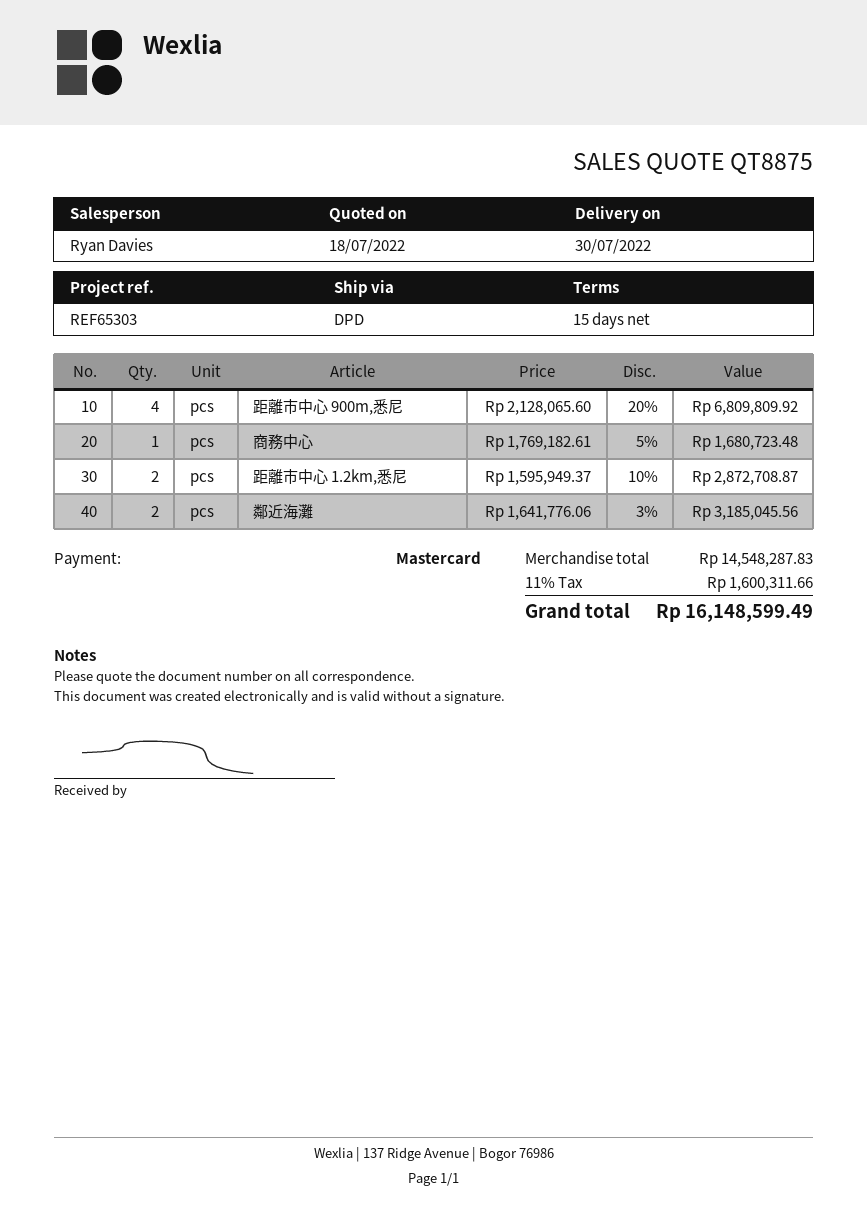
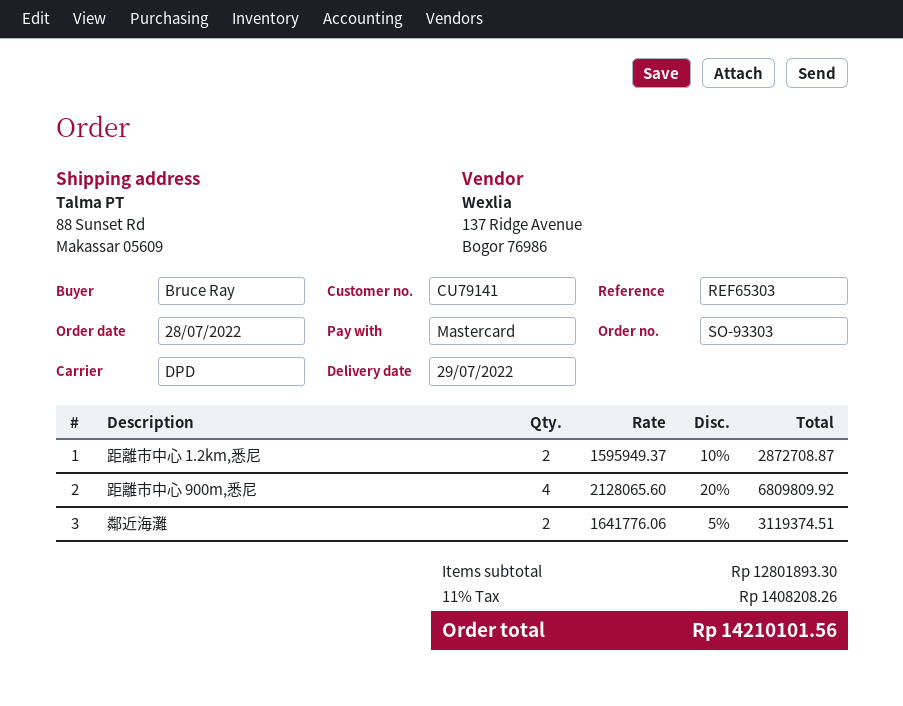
delivery date: 2022-07-30 -> 2022-07-29
商務中心: 1 x 1769182.61 - 5% = 1680723.48 -> none
鄰近海灘: 2 x 1641776.06 - 3% = 3185045.56 -> 2 x 1641776.06 - 5% = 3119374.51
subtotal: 14548287.83 -> 12801893.30
tax: 11% = 1600311.66 -> 11% = 1408208.26
total: 16148599.49 -> 14210101.56

